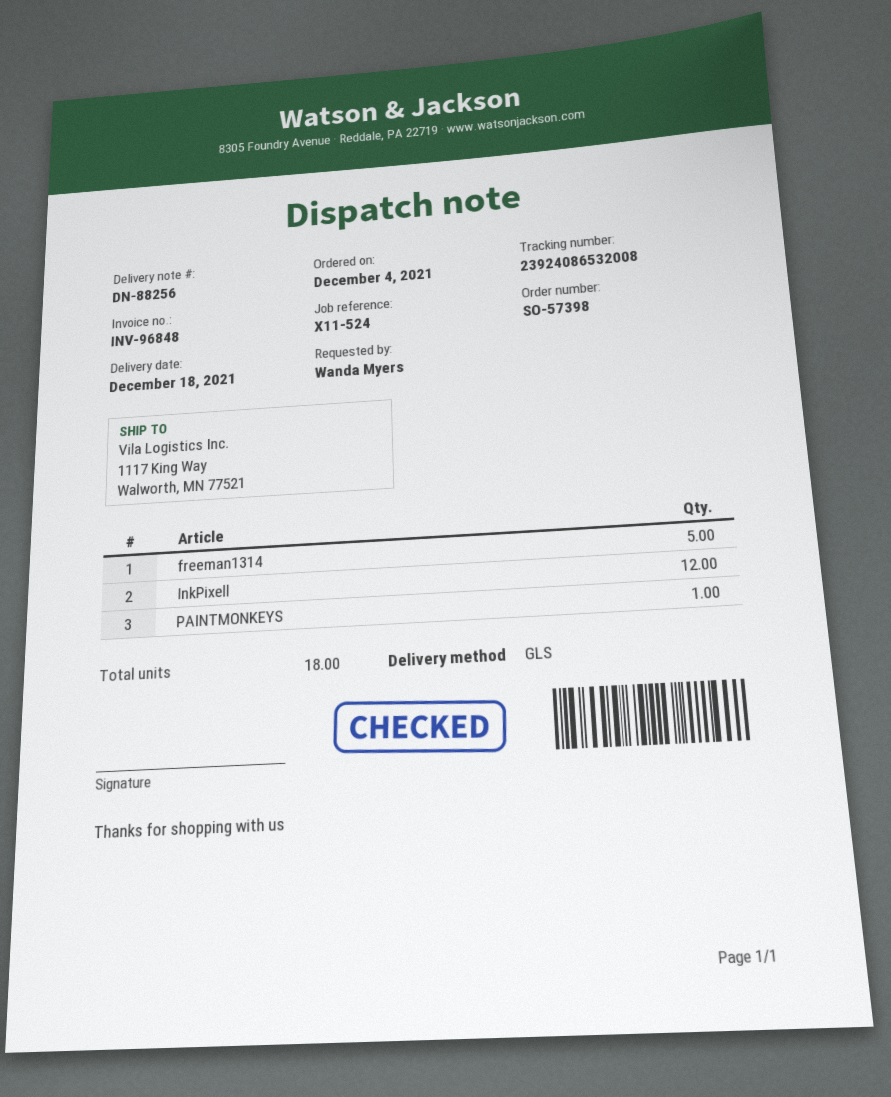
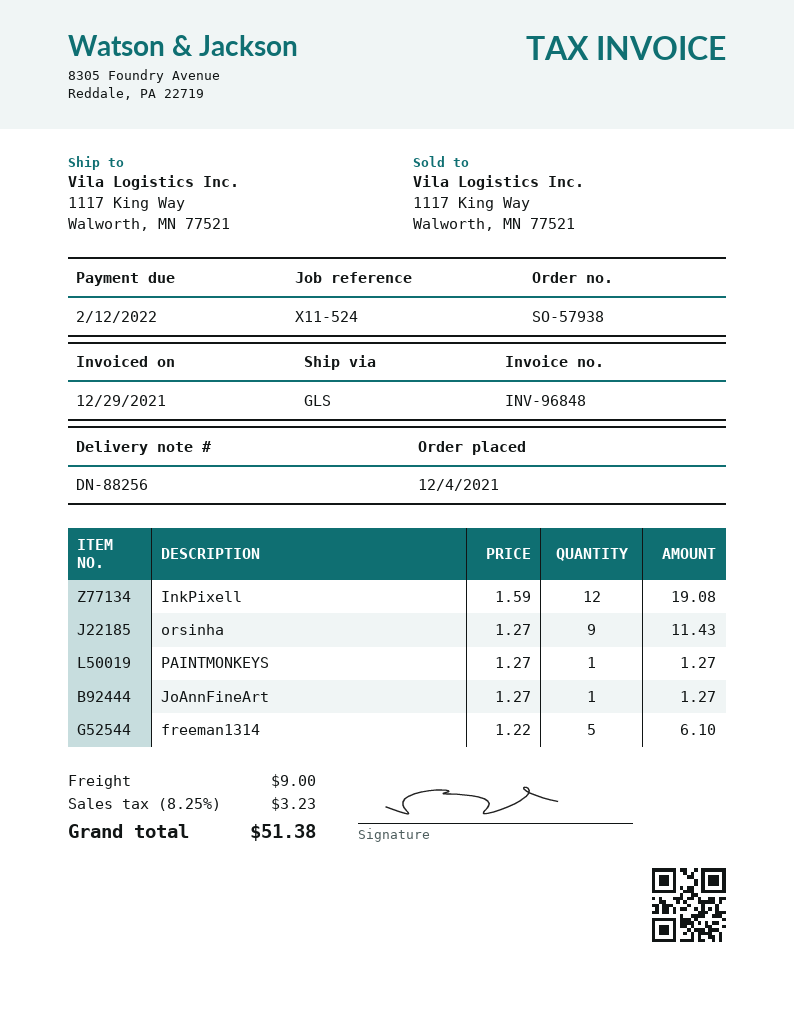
order number: SO-57398 -> SO-57938
orsinha: none -> 9
JoAnnFineArt: none -> 1

